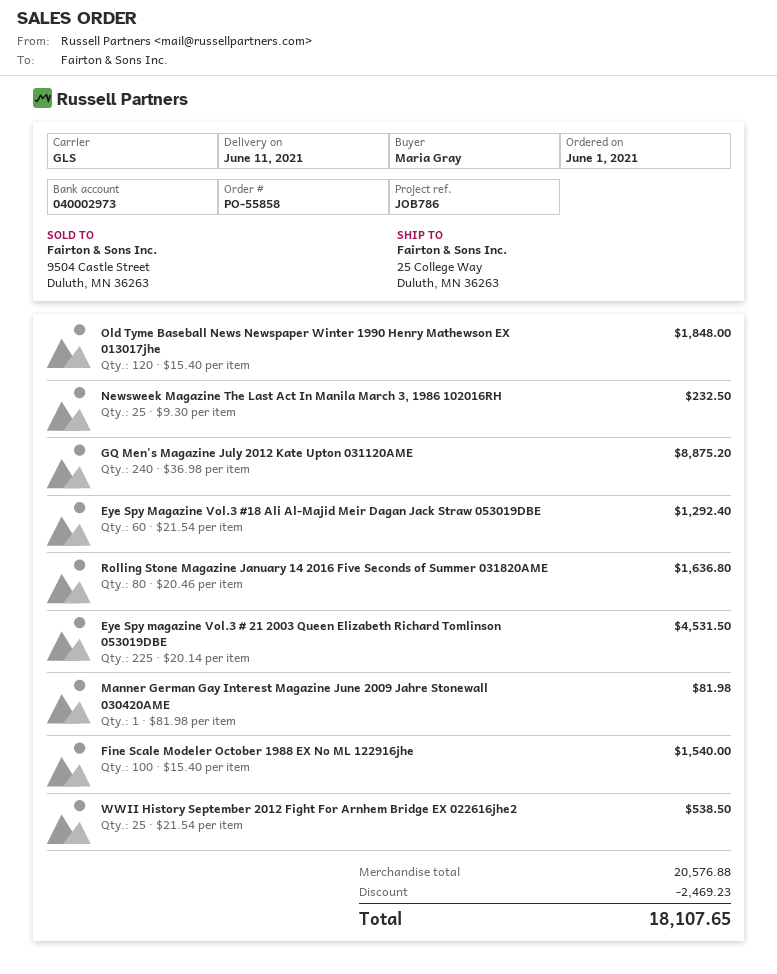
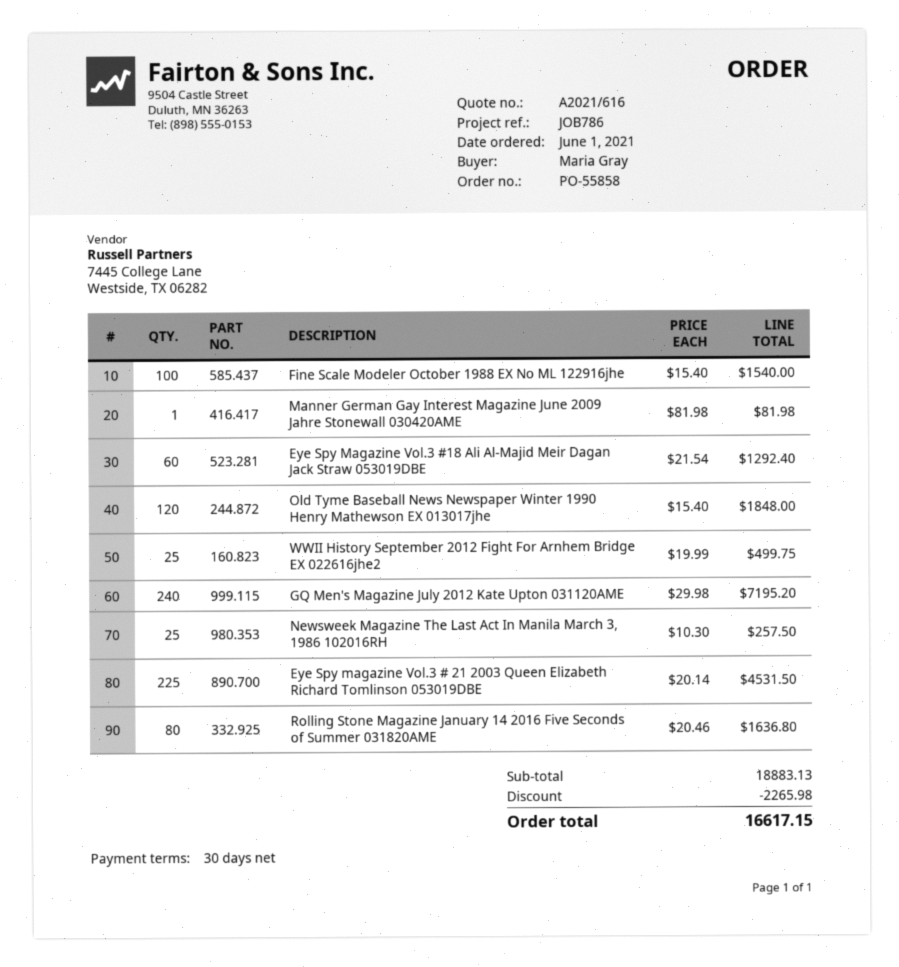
Newsweek Magazine The Last Act In Manila March 3, 1986 102016RH: 25 x 9.30 = 232.50 -> 25 x 10.30 = 257.50
GQ Men's Magazine July 2012 Kate Upton 031120AME: 240 x 36.98 = 8875.20 -> 240 x 29.98 = 7195.20
WWII History September 2012 Fight For Arnhem Bridge EX 022616jhe2: 25 x 21.54 = 538.50 -> 25 x 19.99 = 499.75
subtotal: 20576.88 -> 18883.13
discount: 2469.23 -> 2265.98
total: 18107.65 -> 16617.15

